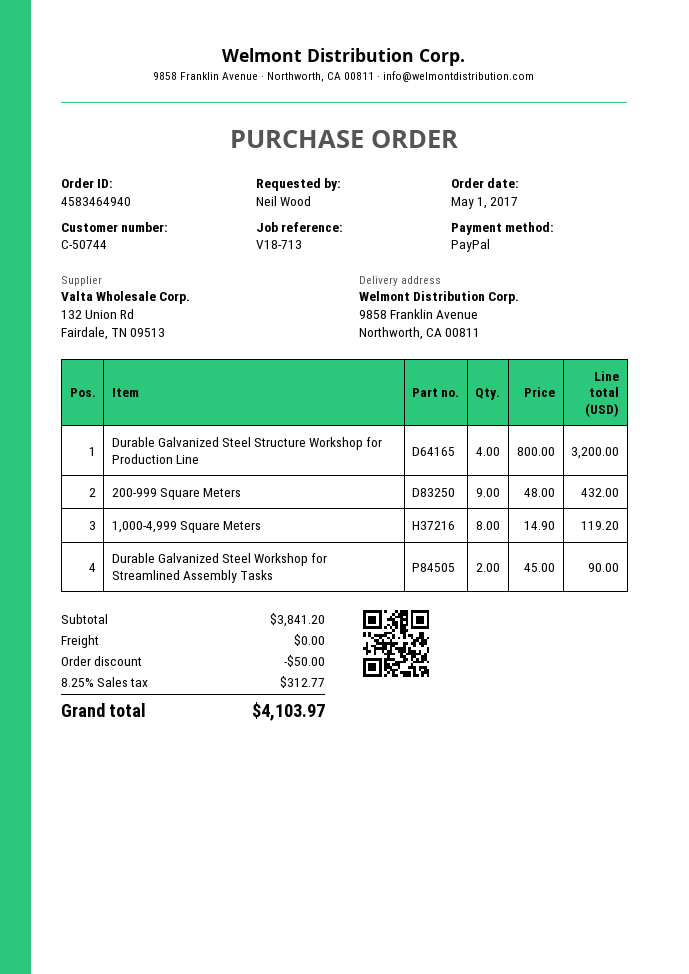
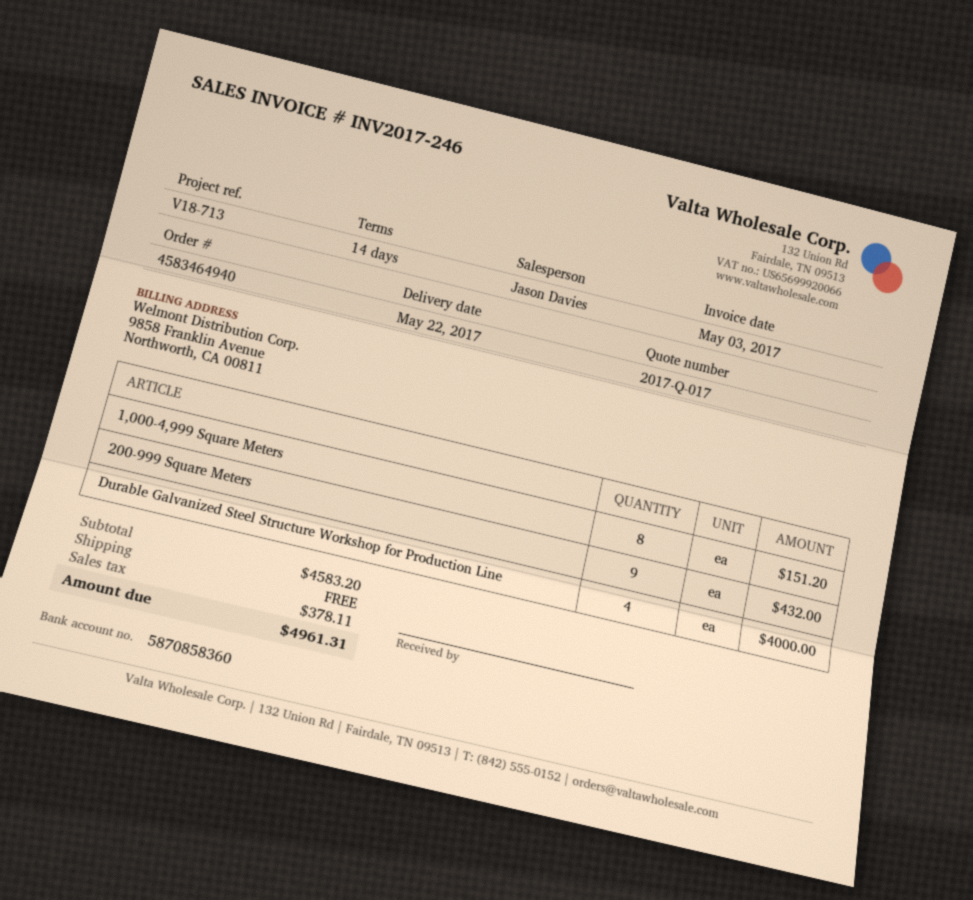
Durable Galvanized Steel Structure Workshop for Production Line: 4 for 3200.00 -> 4 for 4000.00
1,000-4,999 Square Meters: 8 for 119.20 -> 8 for 151.20
Durable Galvanized Steel Workshop for Streamlined Assembly Tasks: 2 for 90.00 -> none
subtotal: 3841.20 -> 4583.20
discount: 50.00 -> none
tax: 312.77 -> 378.11
total: 4103.97 -> 4961.31

